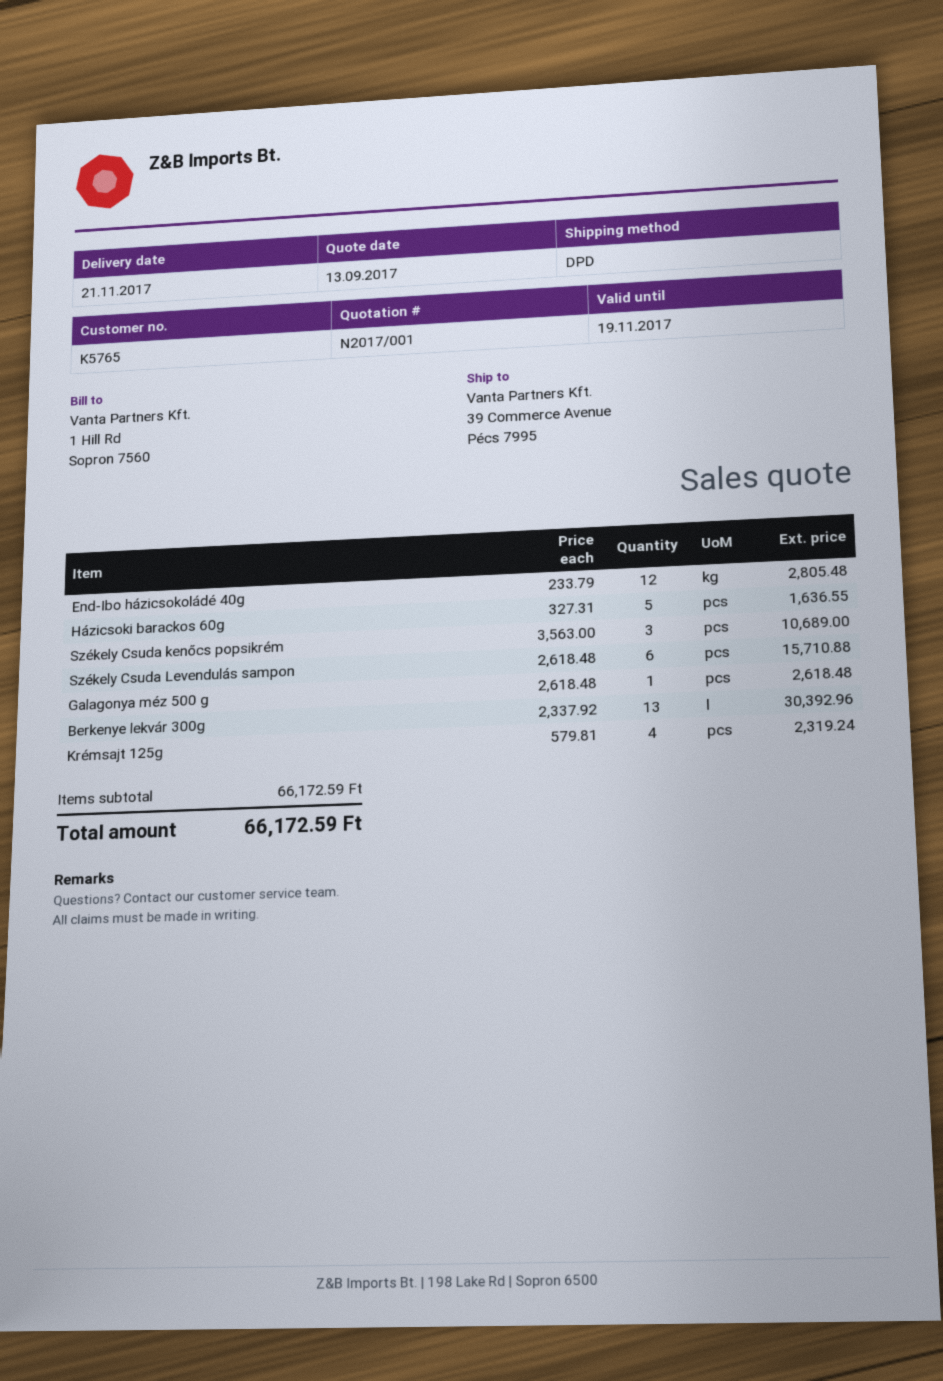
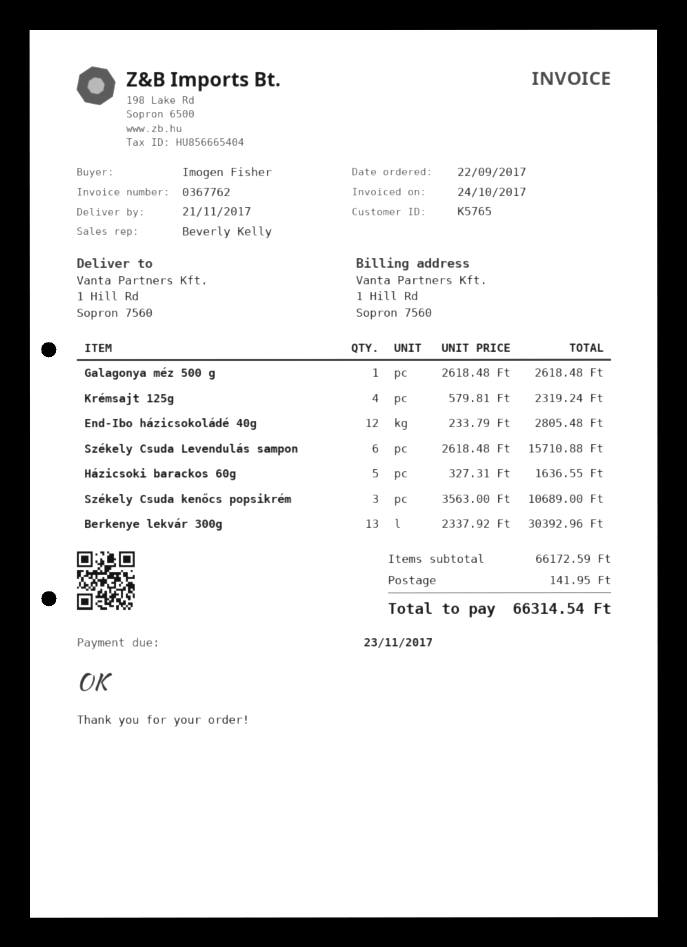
ship to: 39 Commerce Avenue, Pécs 7995 -> 1 Hill Rd, Sopron 7560
shipping: none -> 141.95
total: 66172.59 -> 66314.54

